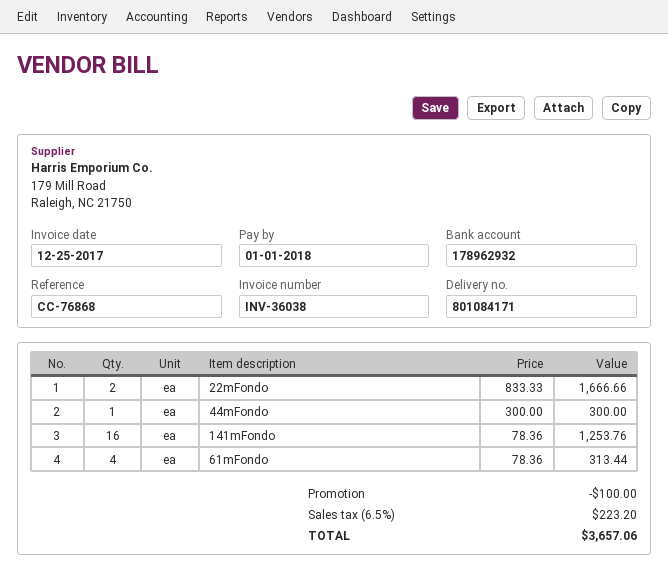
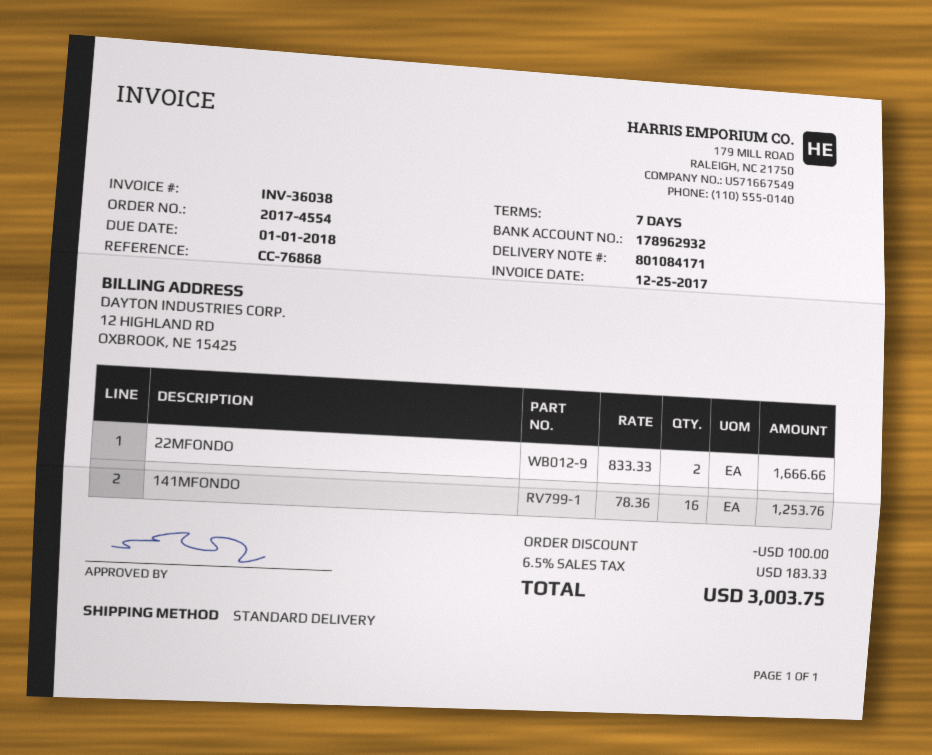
44mFondo: 1 x 300.00 = 300.00 -> none
61mFondo: 4 x 78.36 = 313.44 -> none
tax: 6.5% = 223.20 -> 6.5% = 183.33
total: 3657.06 -> 3003.75

